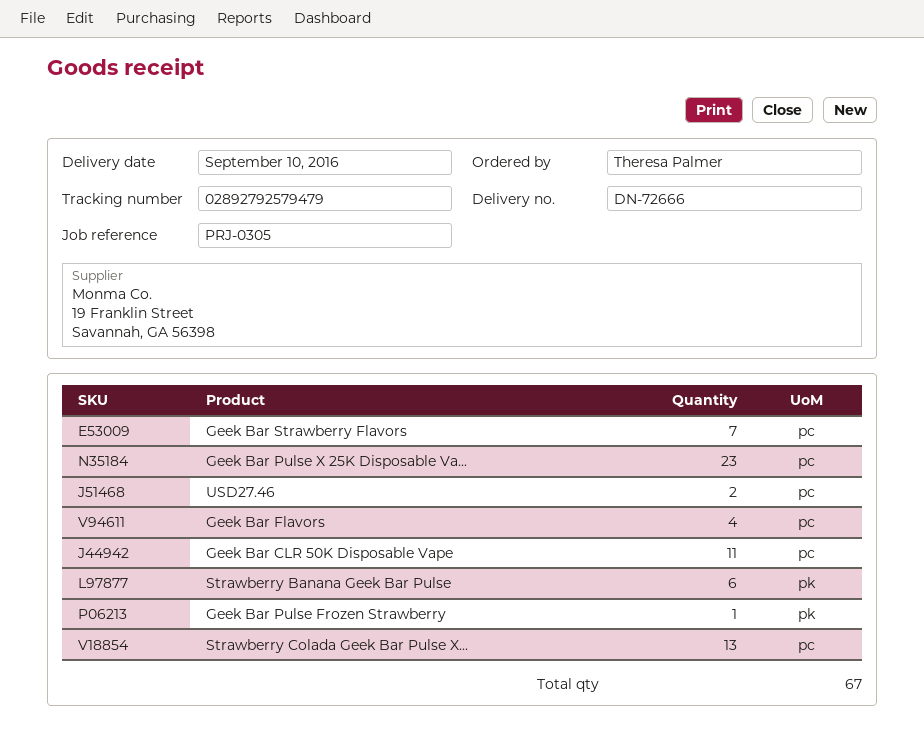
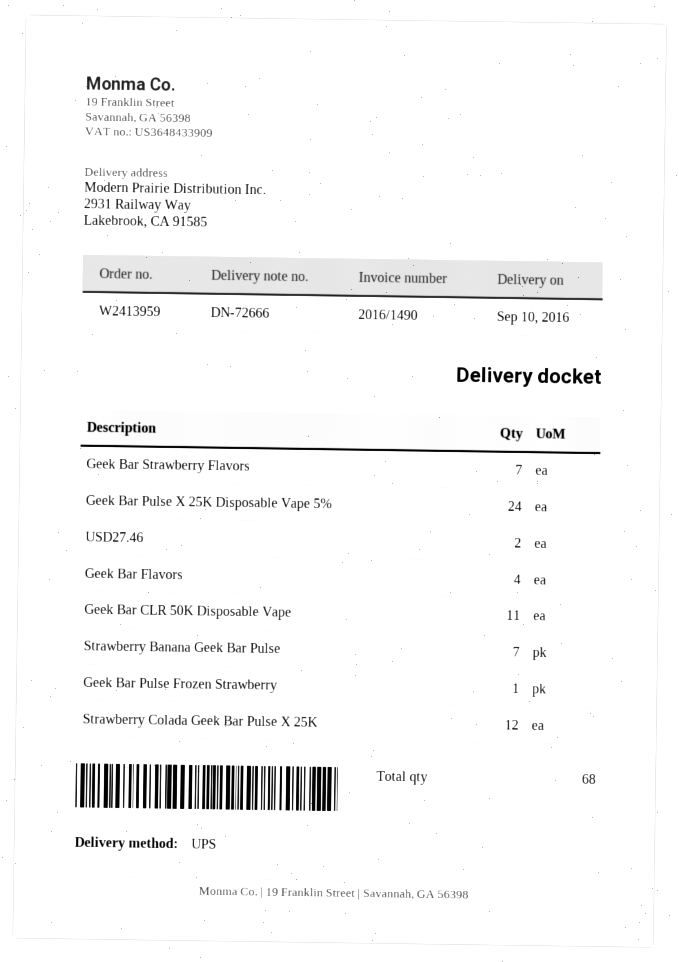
Geek Bar Pulse X 25K Disposable Va...: 23 -> 24
Strawberry Banana Geek Bar Pulse: 6 -> 7
Strawberry Colada Geek Bar Pulse X...: 13 -> 12
total quantity: 67 -> 68

